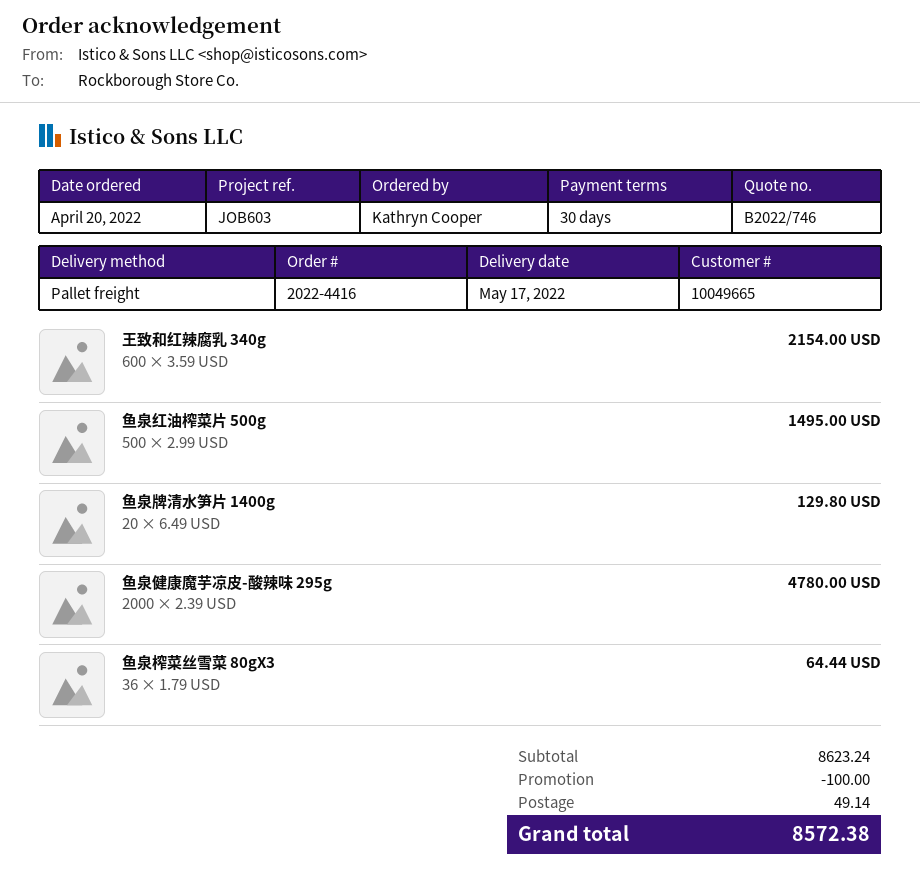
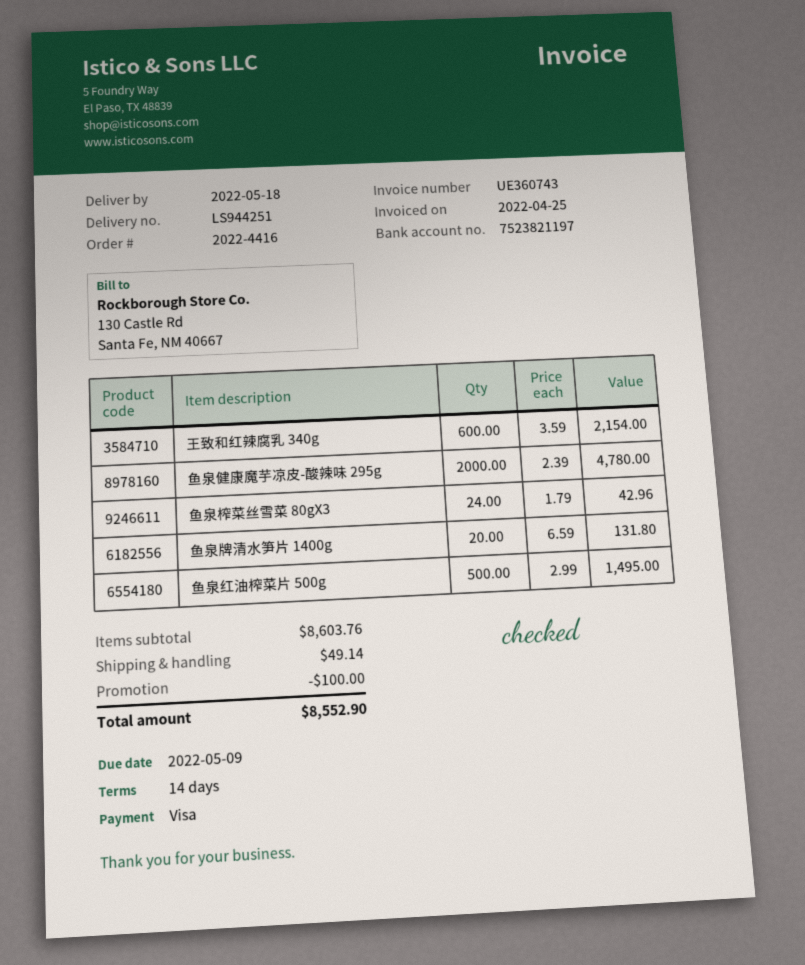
delivery date: 2022-05-17 -> 2022-05-18
payment terms: 30 days -> 14 days
鱼泉牌清水笋片 1400g: 20 x 6.49 = 129.80 -> 20 x 6.59 = 131.80
鱼泉榨菜丝雪菜 80gX3: 36 x 1.79 = 64.44 -> 24 x 1.79 = 42.96
subtotal: 8623.24 -> 8603.76
total: 8572.38 -> 8552.90

